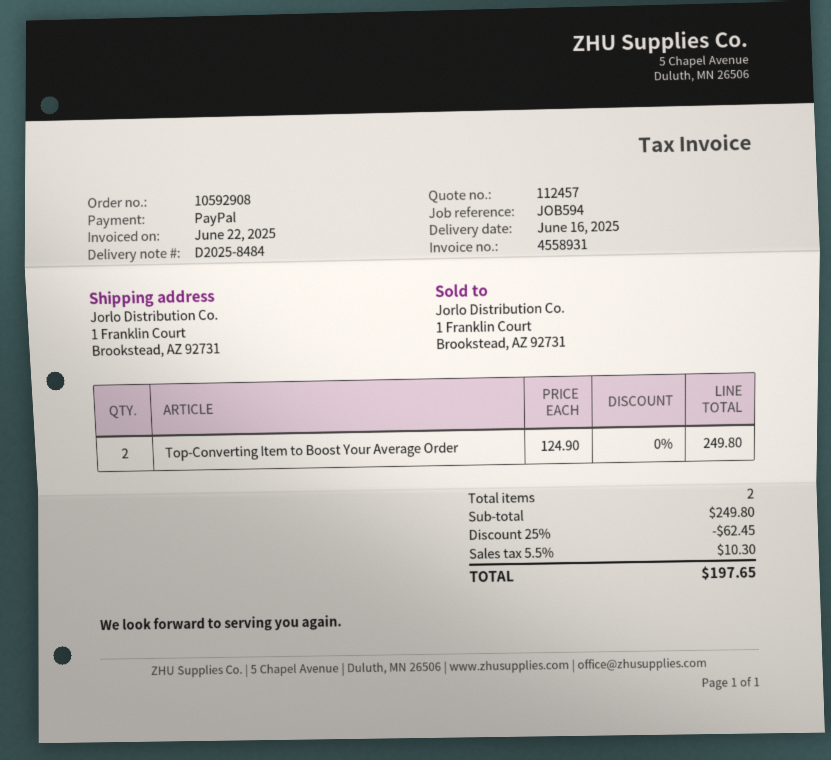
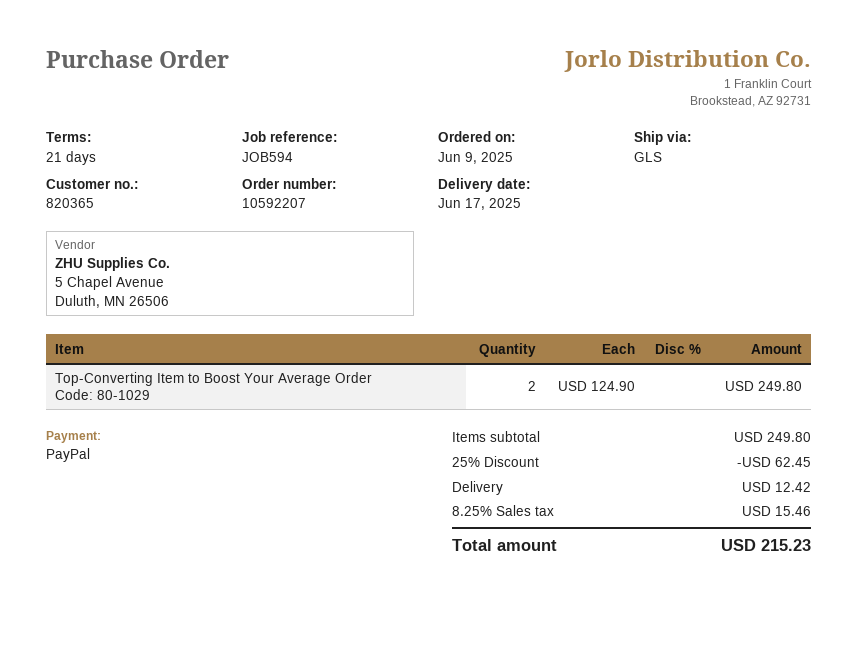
order number: 10592908 -> 10592207
delivery date: 2025-06-16 -> 2025-06-17
shipping: none -> 12.42
tax: 5.5% = 10.30 -> 8.25% = 15.46
total: 197.65 -> 215.23

